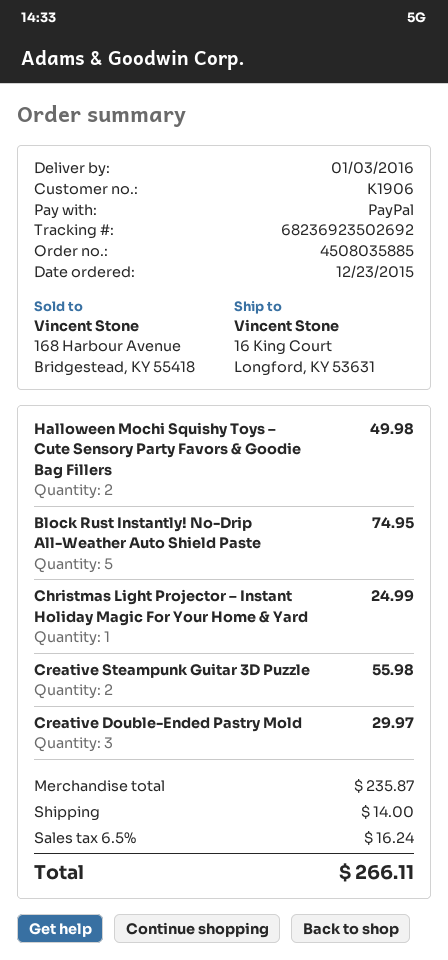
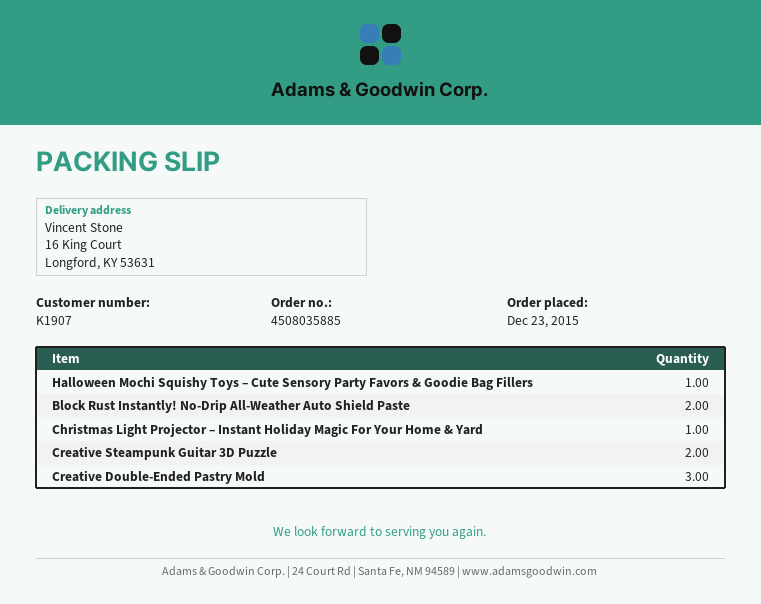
customer number: K1906 -> K1907
Halloween Mochi Squishy Toys – Cute Sensory Party Favors & Goodie Bag Fillers: 2 -> 1
Block Rust Instantly! No-Drip All-Weather Auto Shield Paste: 5 -> 2

